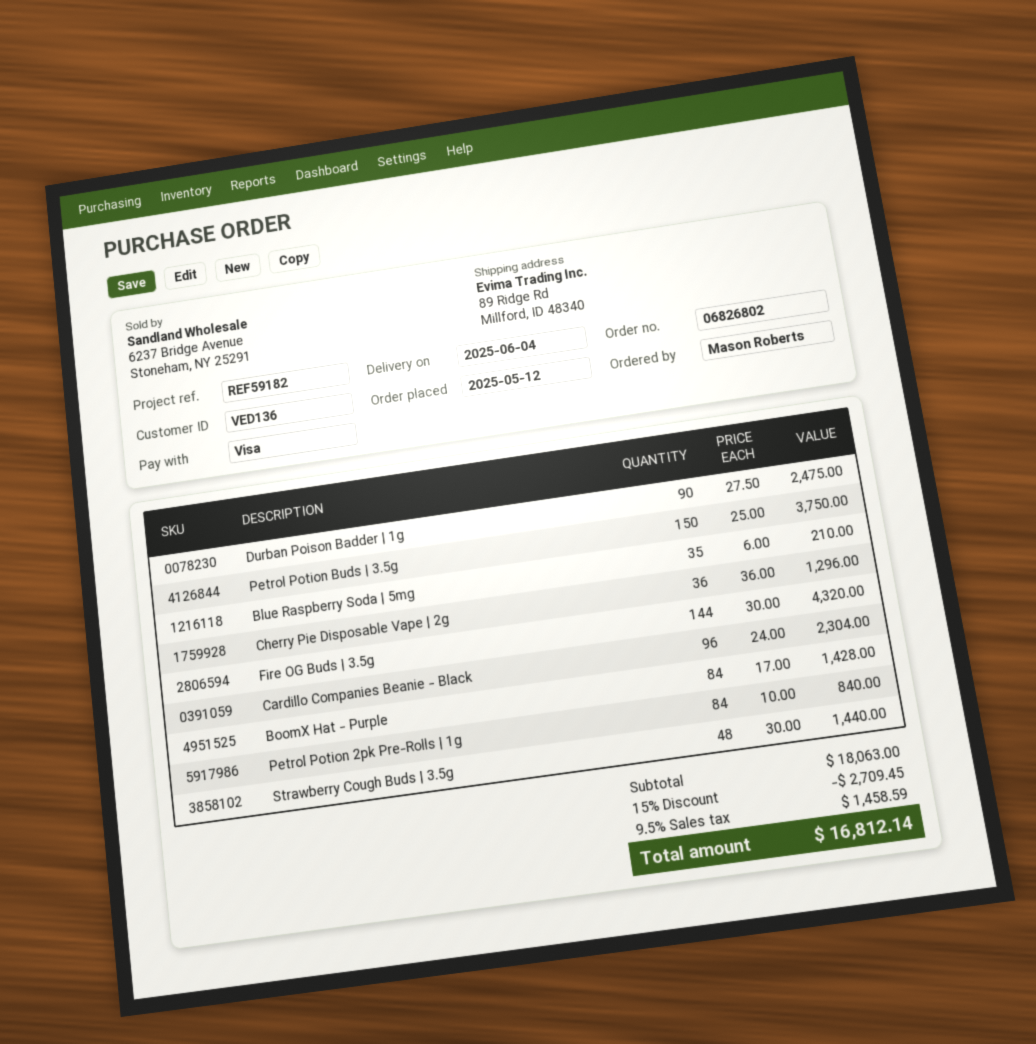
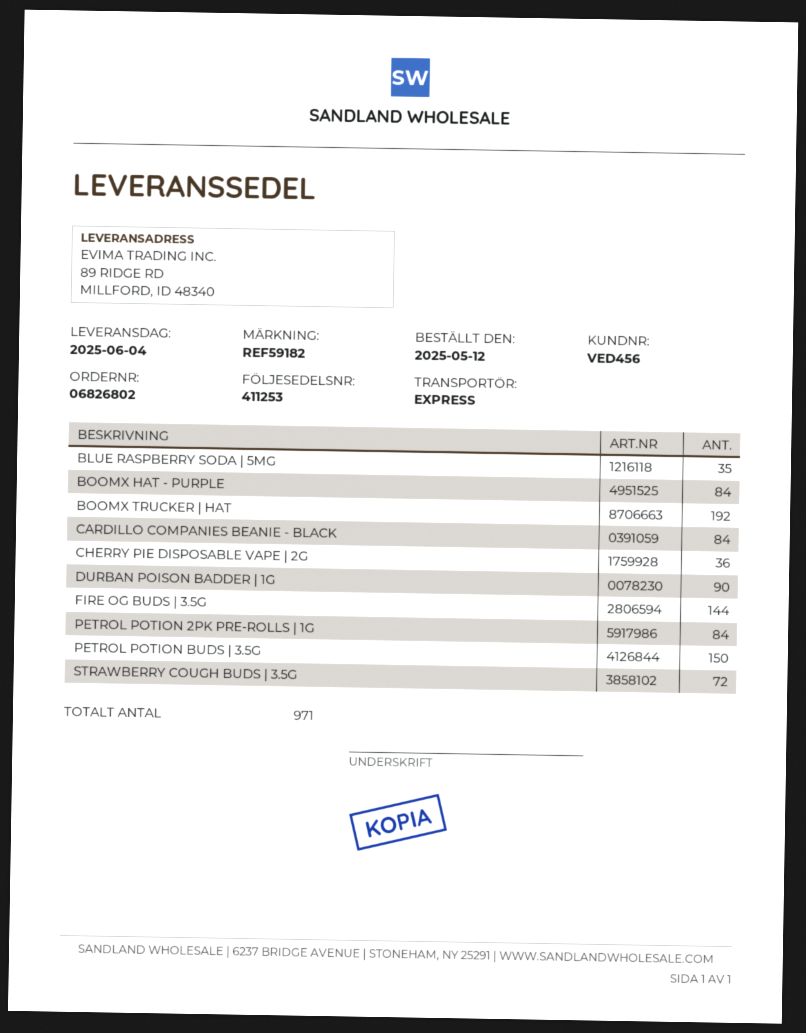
customer number: VED136 -> VED456
Cardillo Companies Beanie - Black: 96 -> 84
Strawberry Cough Buds | 3.5g: 48 -> 72
BOOMX TRUCKER | HAT: none -> 192

